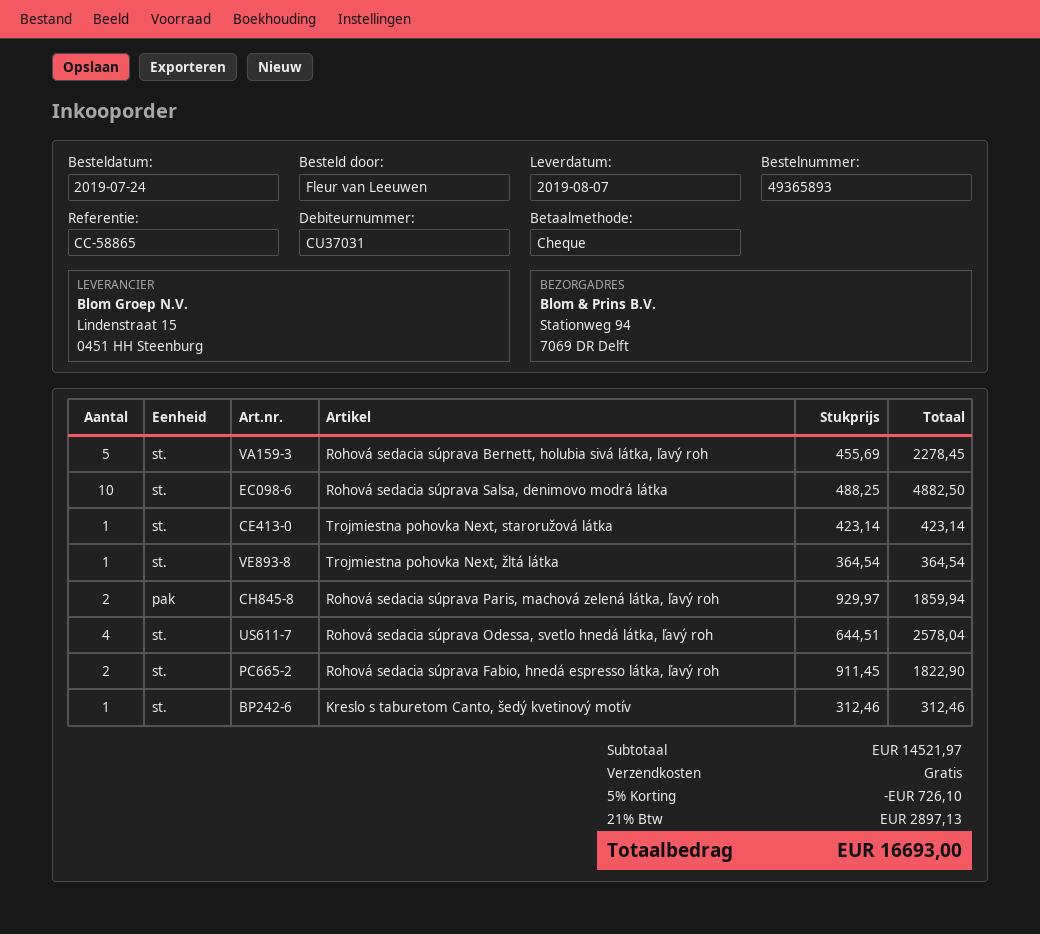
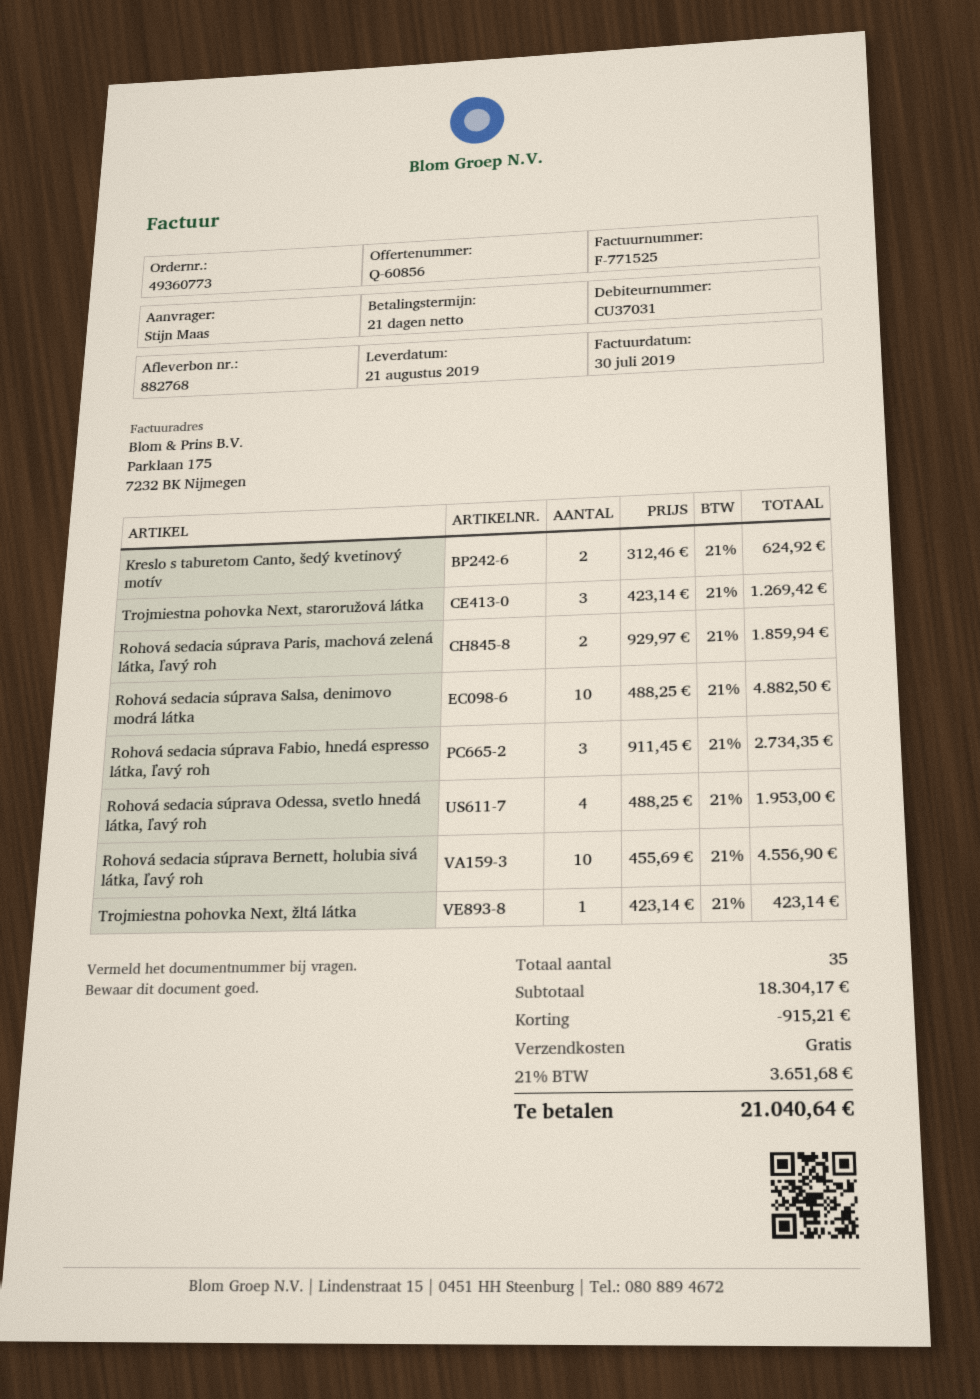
order number: 49365893 -> 49360773
delivery date: 2019-08-07 -> 2019-08-21
ordered by: Fleur van Leeuwen -> Stijn Maas
Rohová sedacia súprava Bernett, holubia sivá látka, ľavý roh: 5 x 455.69 = 2278.45 -> 10 x 455.69 = 4556.90
Trojmiestna pohovka Next, staroružová látka: 1 x 423.14 = 423.14 -> 3 x 423.14 = 1269.42
Trojmiestna pohovka Next, žltá látka: 1 x 364.54 = 364.54 -> 1 x 423.14 = 423.14
Rohová sedacia súprava Odessa, svetlo hnedá látka, ľavý roh: 4 x 644.51 = 2578.04 -> 4 x 488.25 = 1953.00
Rohová sedacia súprava Fabio, hnedá espresso látka, ľavý roh: 2 x 911.45 = 1822.90 -> 3 x 911.45 = 2734.35
Kreslo s taburetom Canto, šedý kvetinový motív: 1 x 312.46 = 312.46 -> 2 x 312.46 = 624.92
subtotal: 14521.97 -> 18304.17
discount: 726.10 -> 915.21
tax: 21% = 2897.13 -> 21% = 3651.68
total: 16693.00 -> 21040.64

